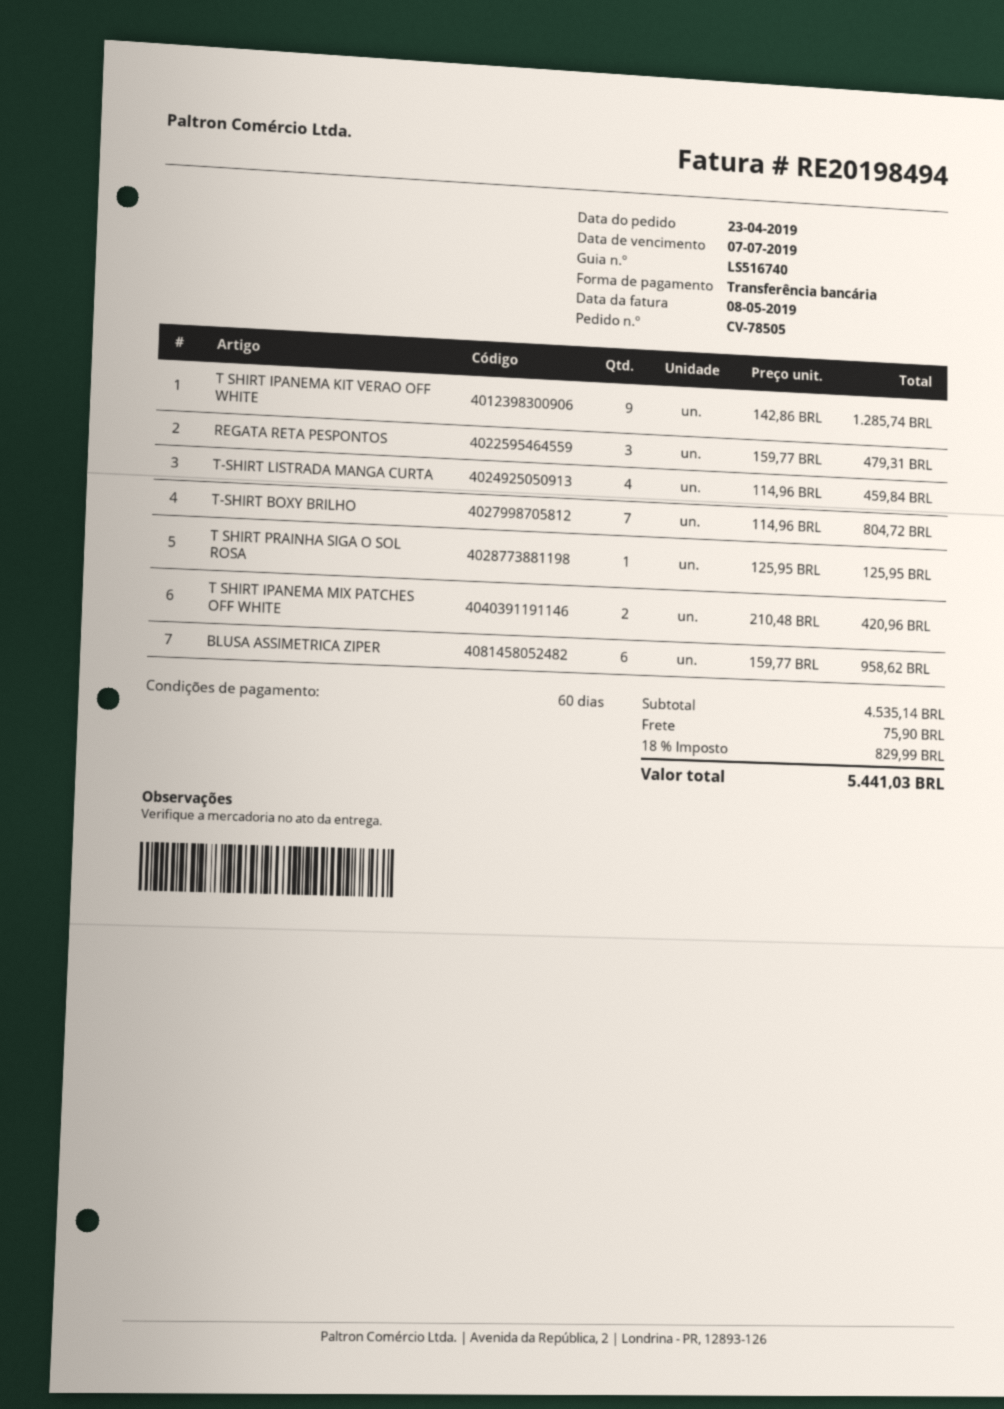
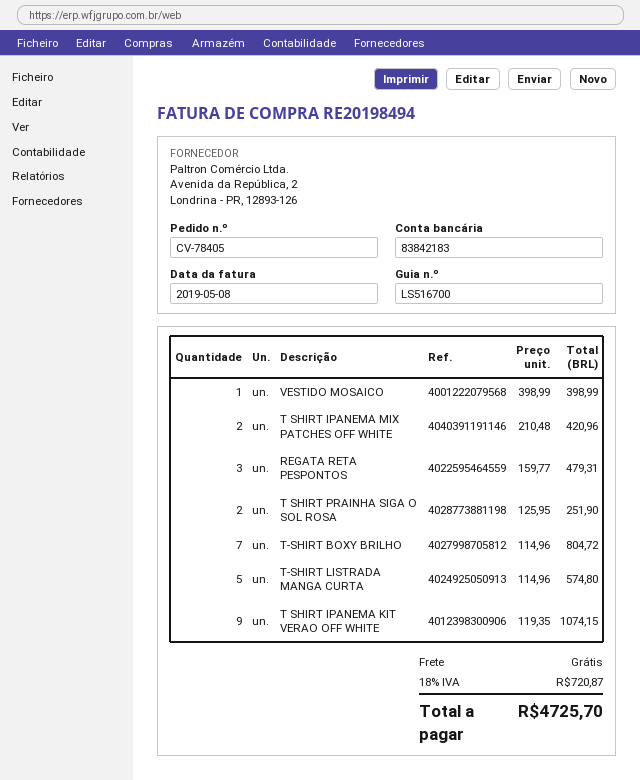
order number: CV-78505 -> CV-78405
delivery note number: LS516740 -> LS516700
T SHIRT IPANEMA KIT VERAO OFF WHITE: 9 x 142.86 = 1285.74 -> 9 x 119.35 = 1074.15
T-SHIRT LISTRADA MANGA CURTA: 4 x 114.96 = 459.84 -> 5 x 114.96 = 574.80
T SHIRT PRAINHA SIGA O SOL ROSA: 1 x 125.95 = 125.95 -> 2 x 125.95 = 251.90
BLUSA ASSIMETRICA ZIPER: 6 x 159.77 = 958.62 -> none
VESTIDO MOSAICO: none -> 1 x 398.99 = 398.99
shipping: 75.90 -> 0.00
tax: 18% = 829.99 -> 18% = 720.87
total: 5441.03 -> 4725.70

